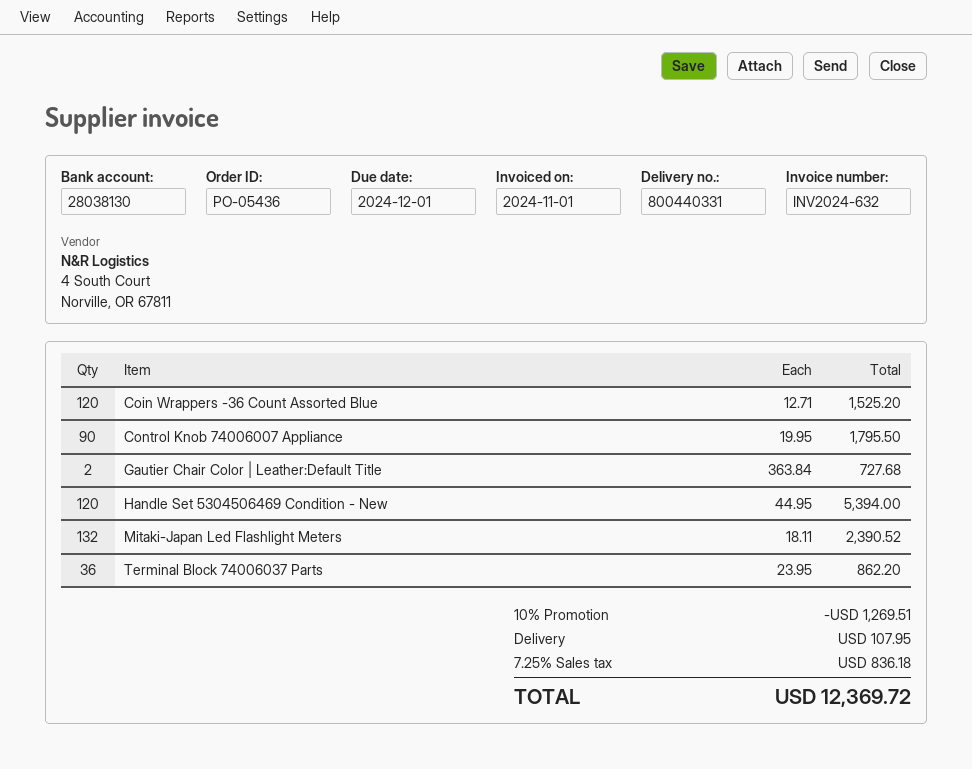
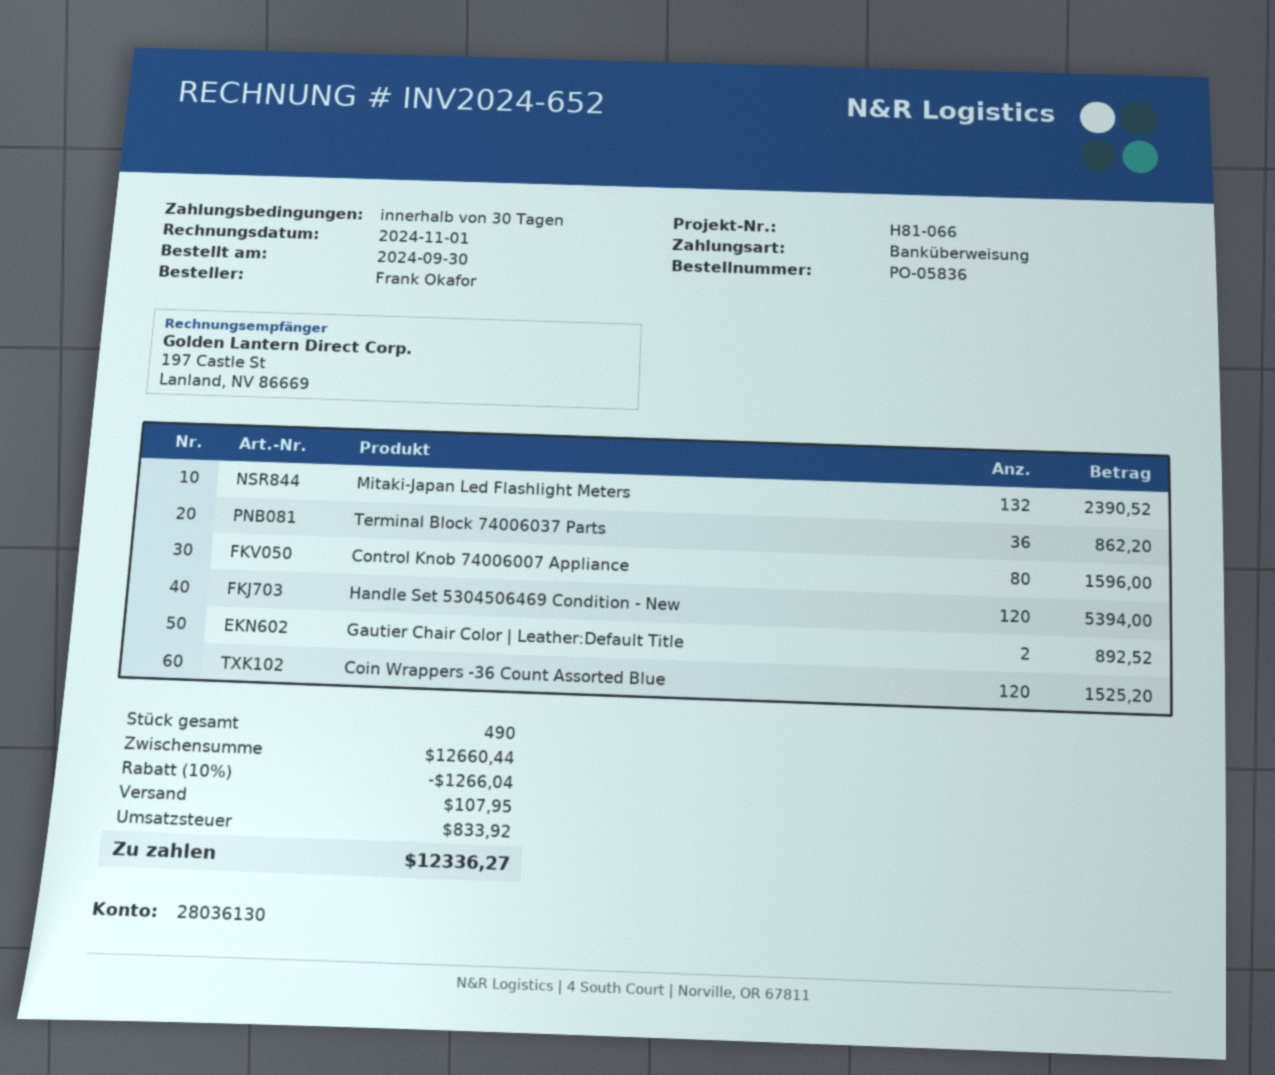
order number: PO-05436 -> PO-05836
invoice number: INV2024-632 -> INV2024-652
bank account: 28038130 -> 28036130
Control Knob 74006007 Appliance: 90 for 1795.50 -> 80 for 1596.00
Gautier Chair Color | Leather:Default Title: 2 for 727.68 -> 2 for 892.52
discount: 10% = 1269.51 -> 10% = 1266.04
tax: 836.18 -> 833.92
total: 12369.72 -> 12336.27

